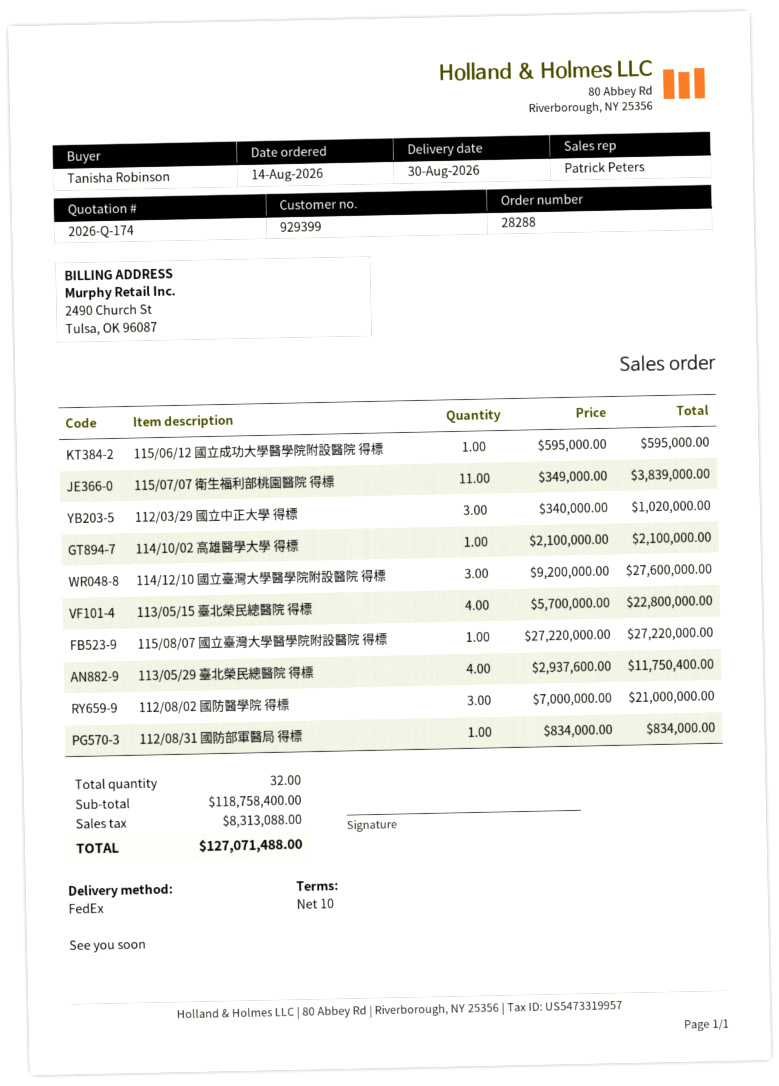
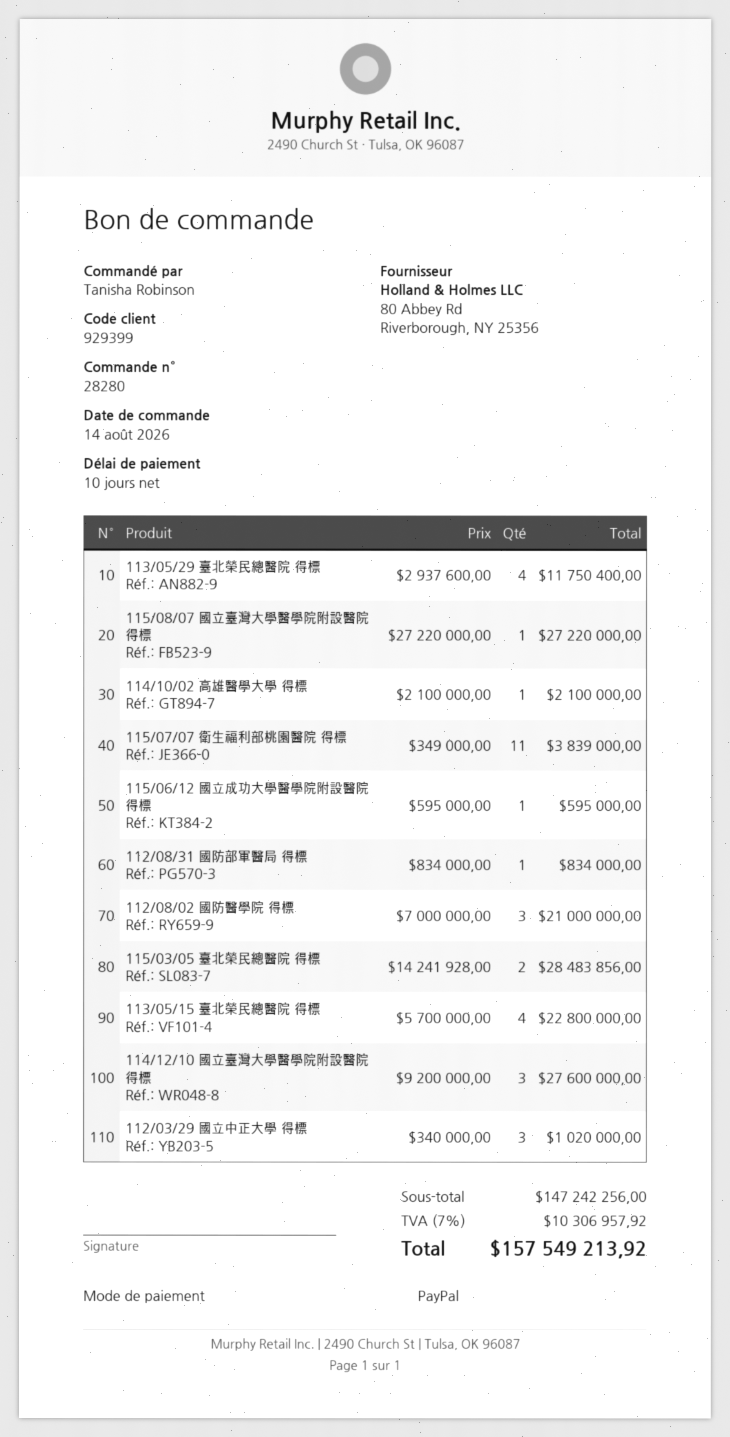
order number: 28288 -> 28280
115/03/05 臺北榮民總醫院 得標: none -> 2 x 14241928.00 = 28483856.00
subtotal: 118758400.00 -> 147242256.00
tax: 8313088.00 -> 10306957.92
total: 127071488.00 -> 157549213.92

